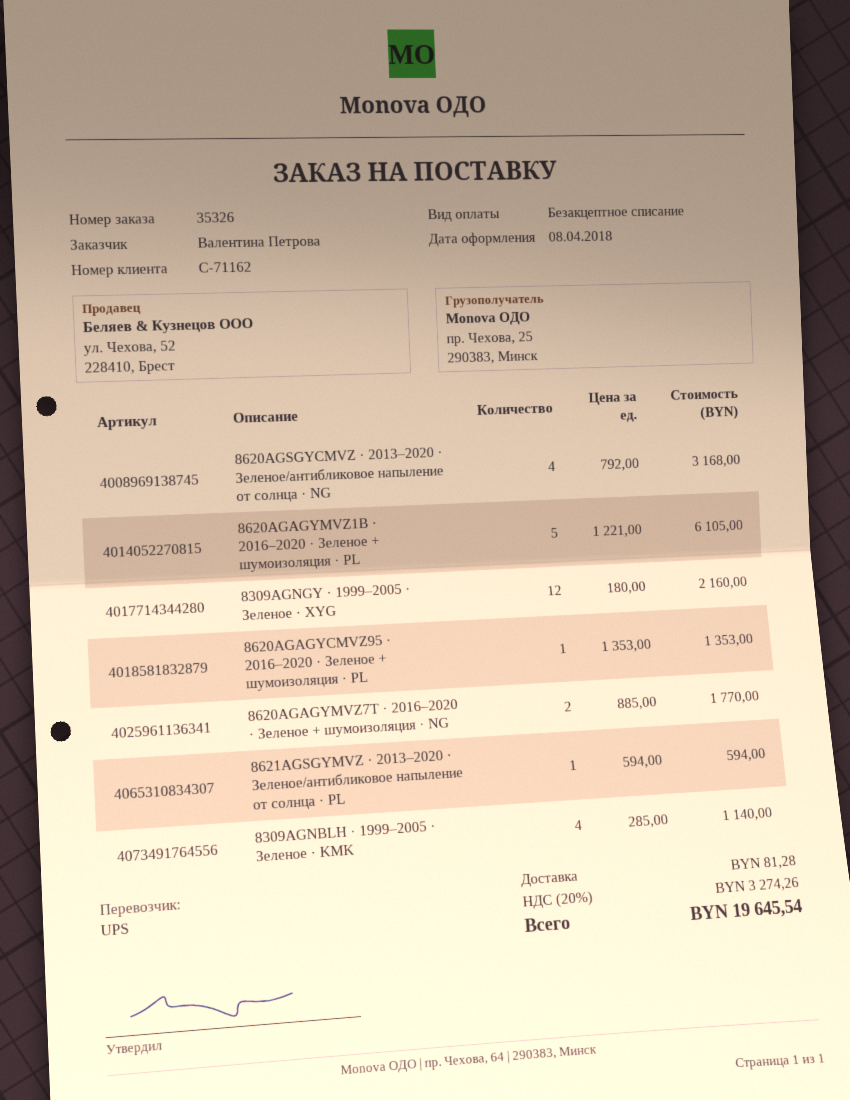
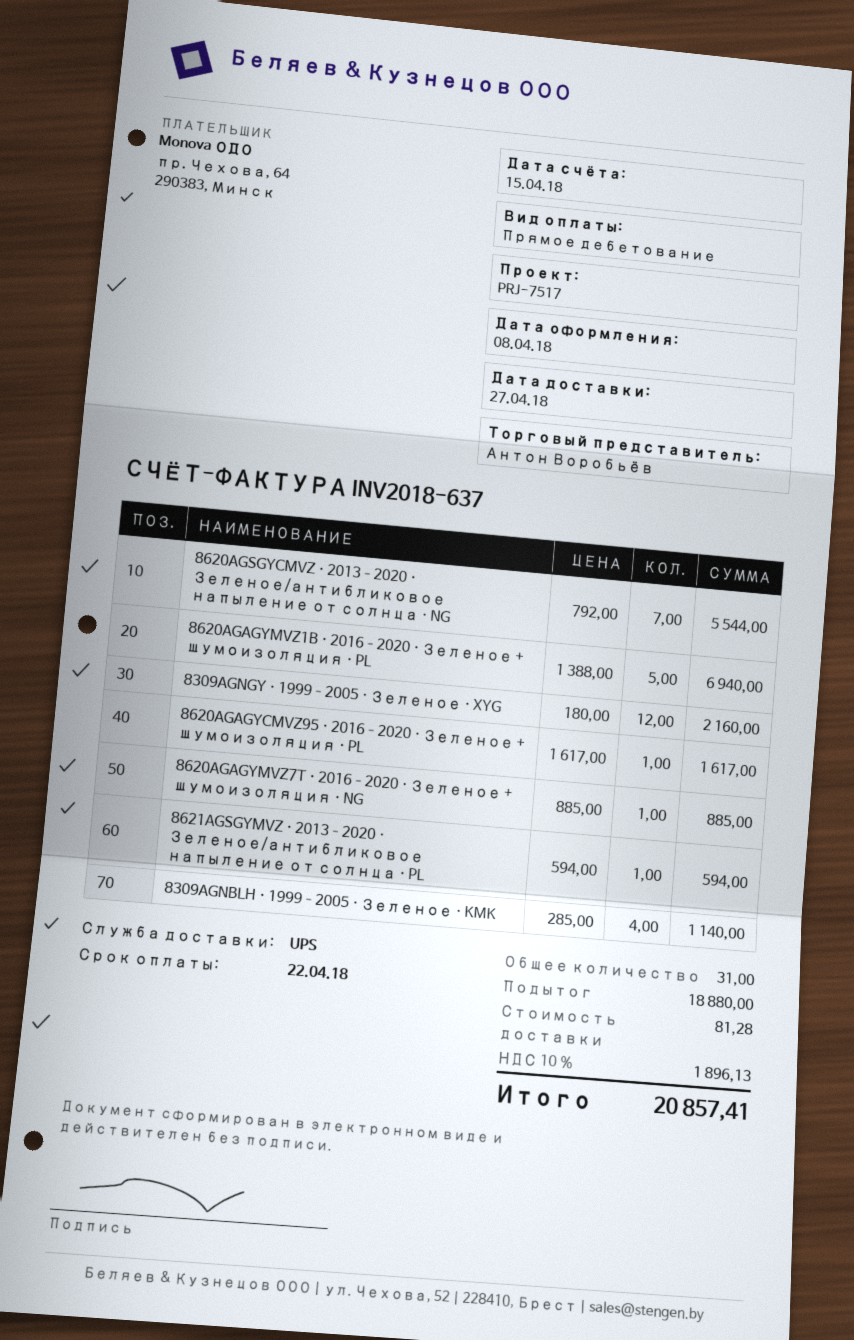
8620AGSGYCMVZ · 2013–2020 · Зеленое/антибликовое напыление от солнца · NG: 4 x 792.00 = 3168.00 -> 7 x 792.00 = 5544.00
8620AGAGYMVZ1B · 2016–2020 · Зеленое + шумоизоляция · PL: 5 x 1221.00 = 6105.00 -> 5 x 1388.00 = 6940.00
8620AGAGYCMVZ95 · 2016–2020 · Зеленое + шумоизоляция · PL: 1 x 1353.00 = 1353.00 -> 1 x 1617.00 = 1617.00
8620AGAGYMVZ7T · 2016–2020 · Зеленое + шумоизоляция · NG: 2 x 885.00 = 1770.00 -> 1 x 885.00 = 885.00
tax: 20% = 3274.26 -> 10% = 1896.13
total: 19645.54 -> 20857.41

